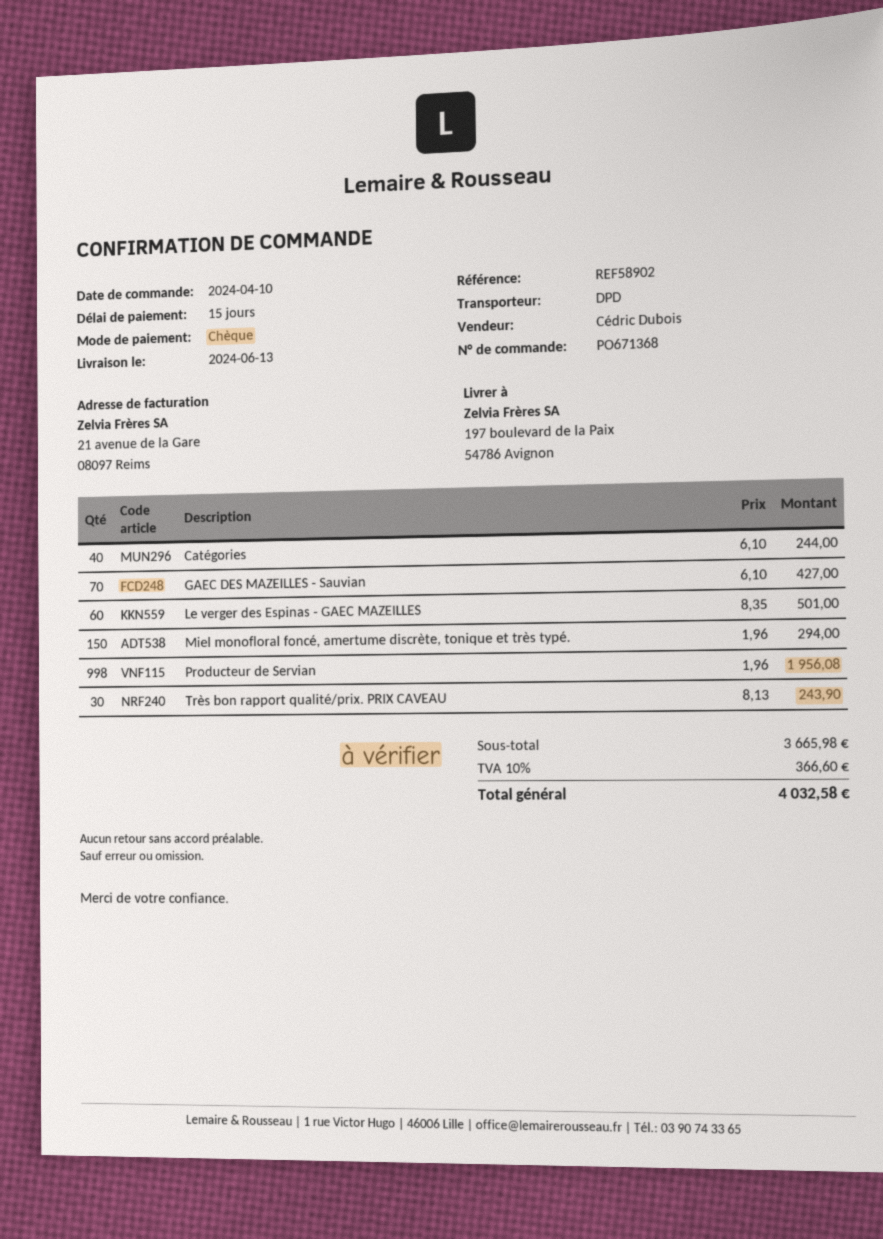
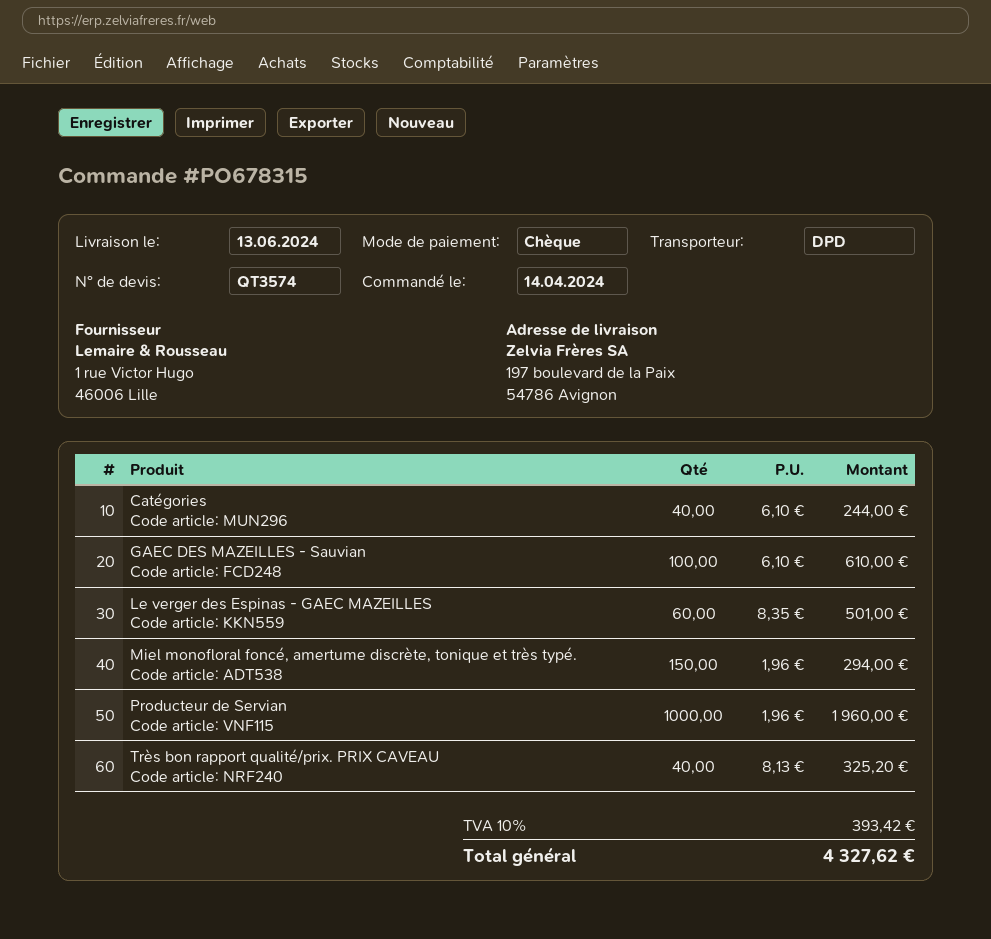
order number: PO671368 -> PO678315
order date: 2024-04-10 -> 2024-04-14
GAEC DES MAZEILLES - Sauvian: 70 x 6.10 = 427.00 -> 100 x 6.10 = 610.00
Producteur de Servian: 998 x 1.96 = 1956.08 -> 1000 x 1.96 = 1960.00
Très bon rapport qualité/prix. PRIX CAVEAU: 30 x 8.13 = 243.90 -> 40 x 8.13 = 325.20
tax: 10% = 366.60 -> 10% = 393.42
total: 4032.58 -> 4327.62

